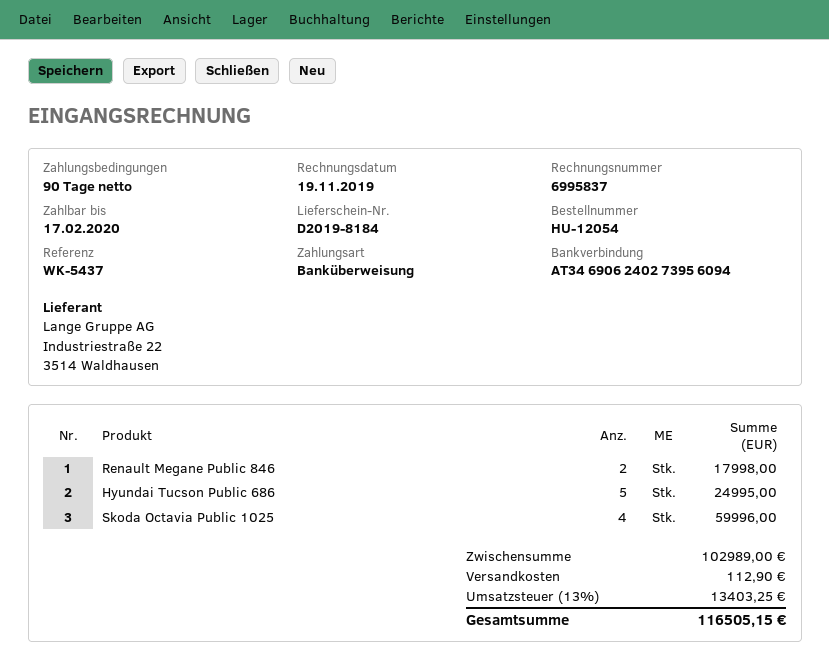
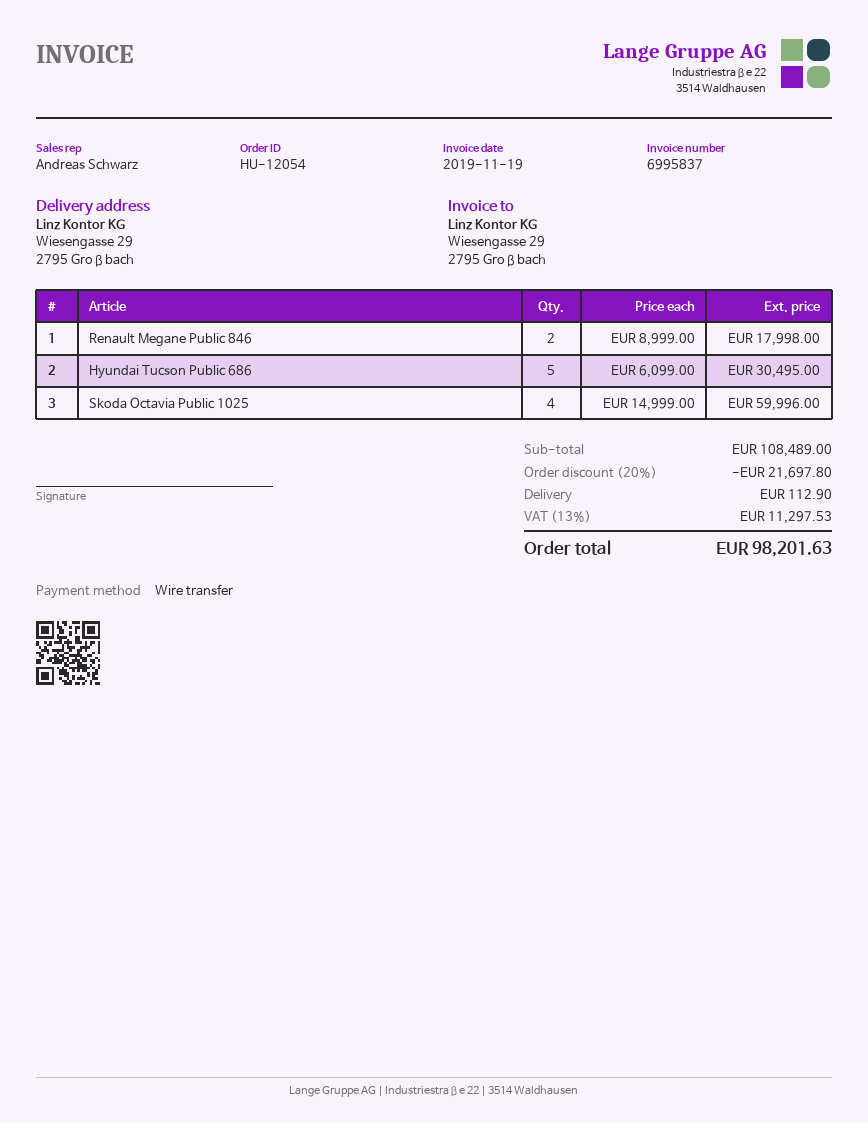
Hyundai Tucson Public 686: 5 for 24995.00 -> 5 for 30495.00
subtotal: 102989.00 -> 108489.00
discount: none -> 20% = 21697.80
tax: 13% = 13403.25 -> 13% = 11297.53
total: 116505.15 -> 98201.63

